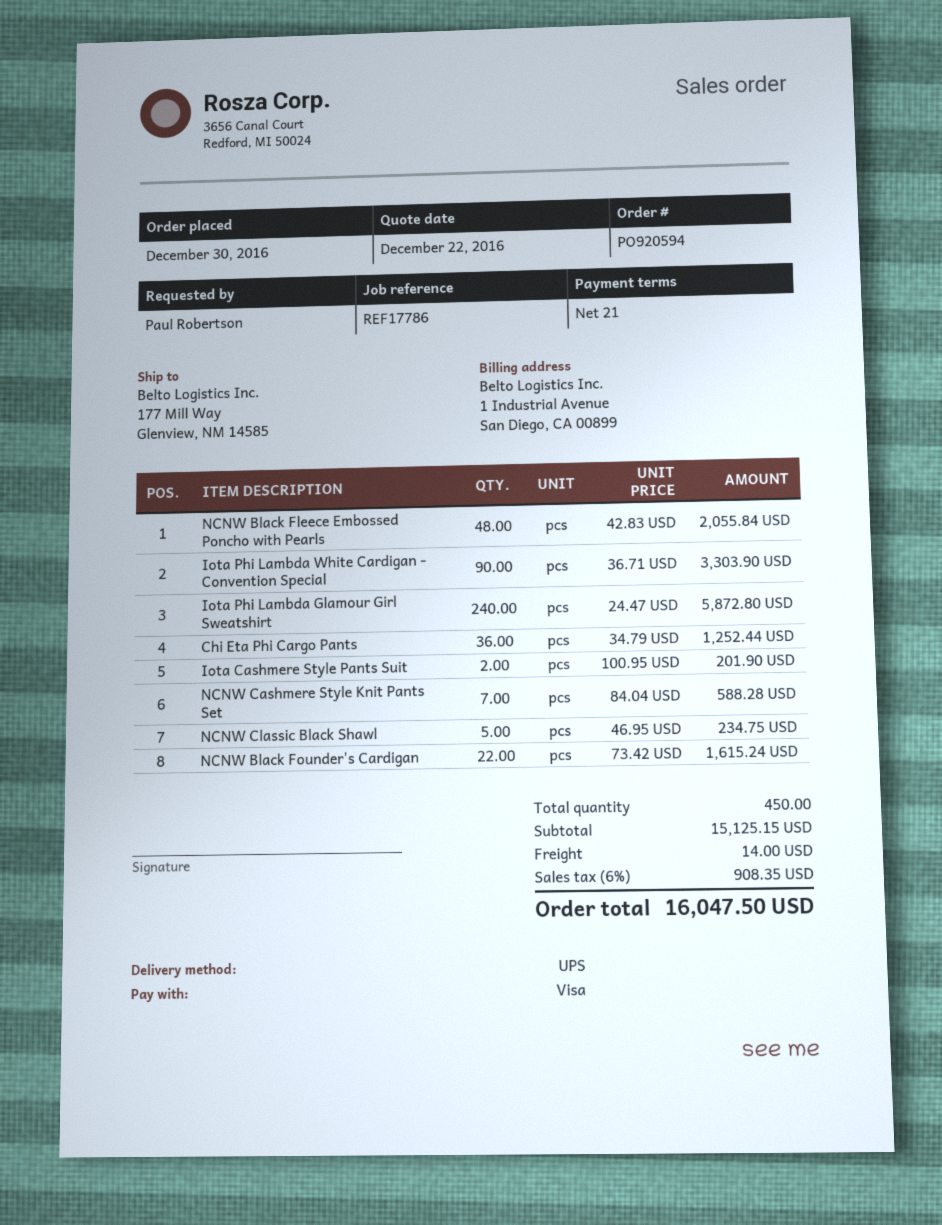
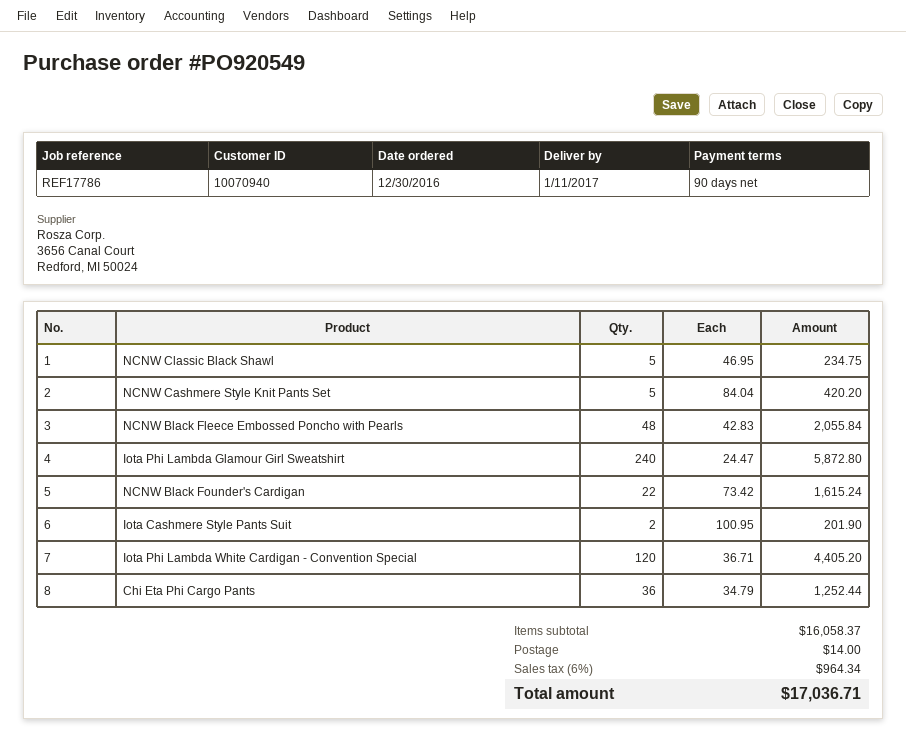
order number: PO920594 -> PO920549
payment terms: 21 days -> 90 days
Iota Phi Lambda White Cardigan - Convention Special: 90 x 36.71 = 3303.90 -> 120 x 36.71 = 4405.20
NCNW Cashmere Style Knit Pants Set: 7 x 84.04 = 588.28 -> 5 x 84.04 = 420.20
subtotal: 15125.15 -> 16058.37
tax: 6% = 908.35 -> 6% = 964.34
total: 16047.50 -> 17036.71

